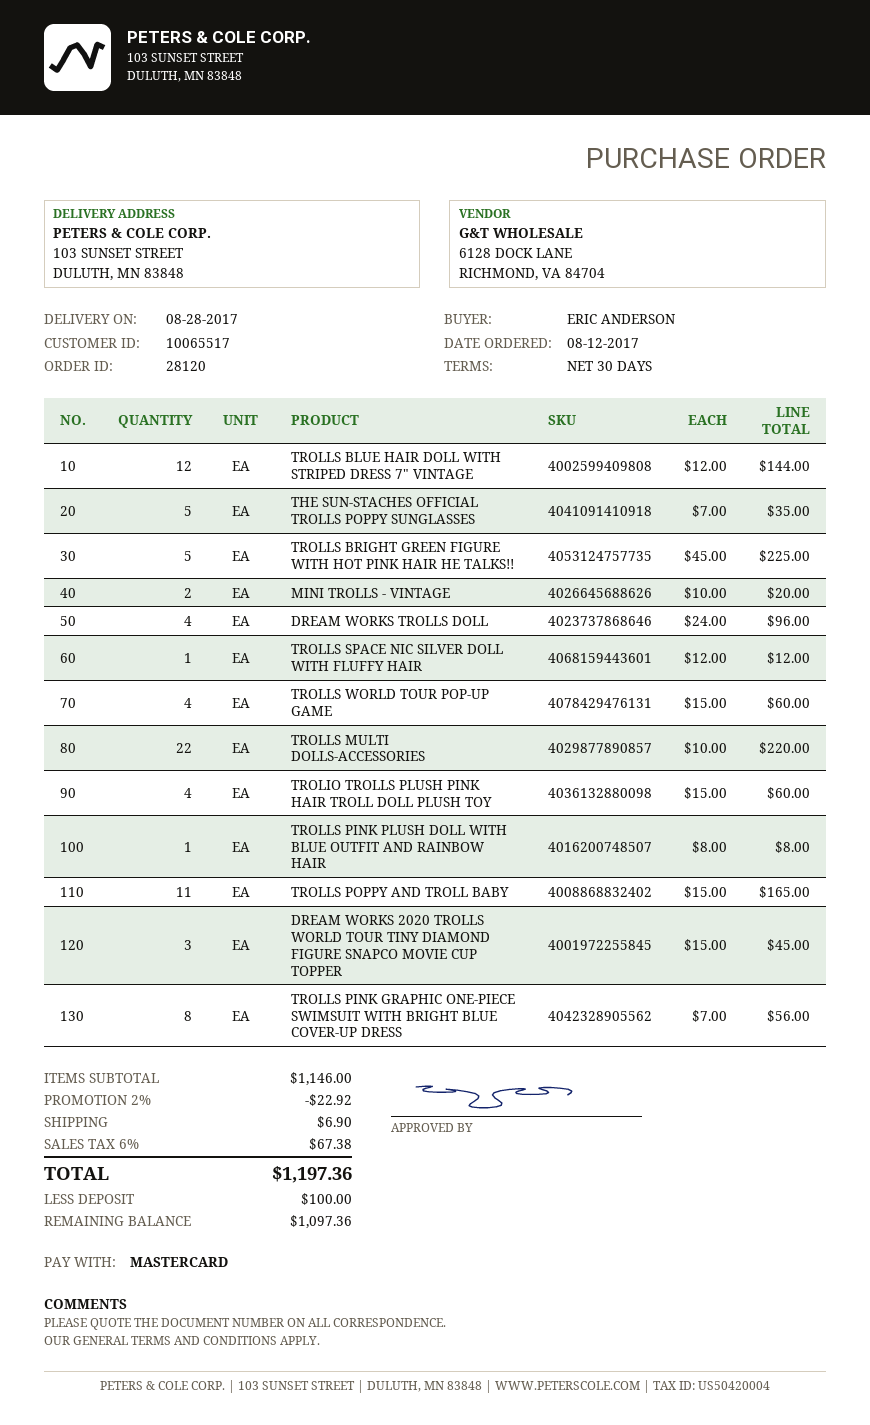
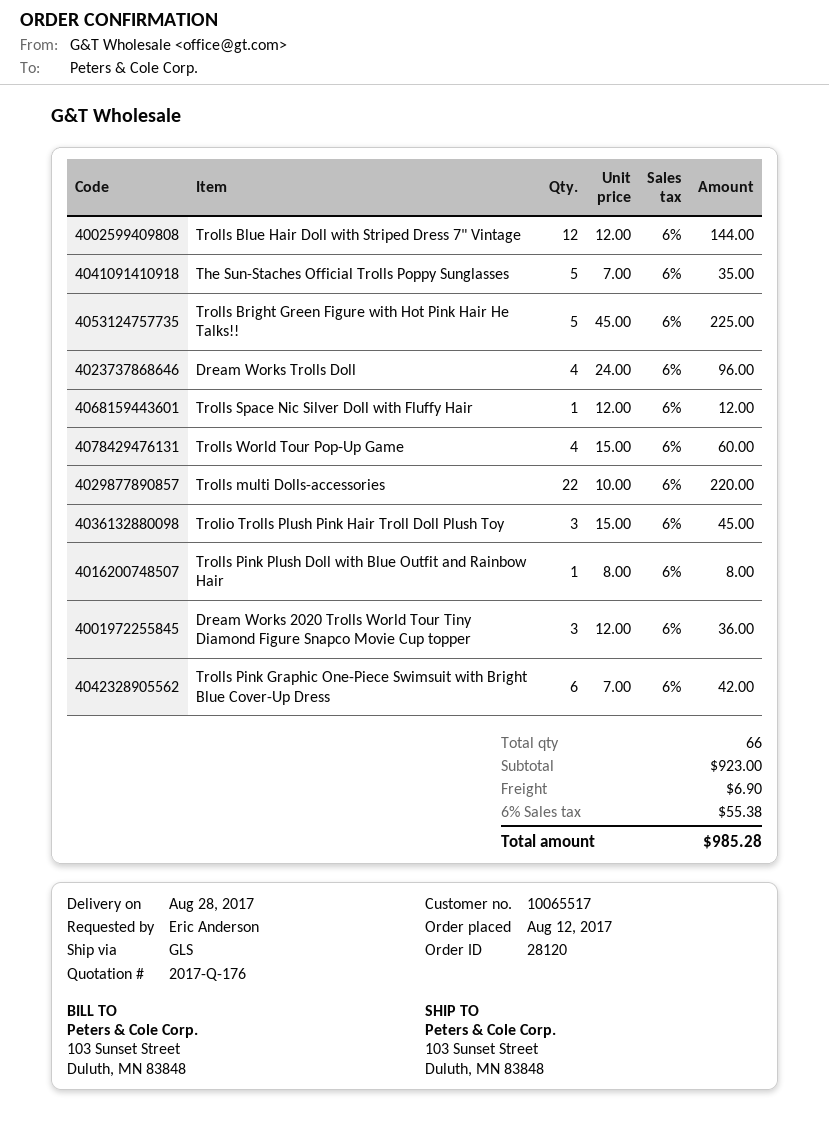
MINI TROLLS - VINTAGE: 2 x 10.00 = 20.00 -> none
TROLIO TROLLS PLUSH PINK HAIR TROLL DOLL PLUSH TOY: 4 x 15.00 = 60.00 -> 3 x 15.00 = 45.00
TROLLS POPPY AND TROLL BABY: 11 x 15.00 = 165.00 -> none
DREAM WORKS 2020 TROLLS WORLD TOUR TINY DIAMOND FIGURE SNAPCO MOVIE CUP TOPPER: 3 x 15.00 = 45.00 -> 3 x 12.00 = 36.00
TROLLS PINK GRAPHIC ONE-PIECE SWIMSUIT WITH BRIGHT BLUE COVER-UP DRESS: 8 x 7.00 = 56.00 -> 6 x 7.00 = 42.00
subtotal: 1146.00 -> 923.00
discount: 2% = 22.92 -> none
tax: 6% = 67.38 -> 6% = 55.38
total: 1197.36 -> 985.28

